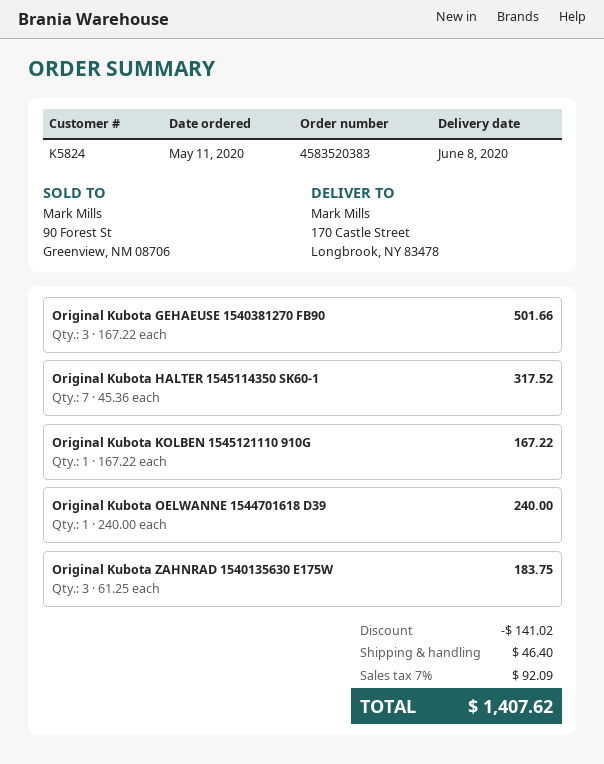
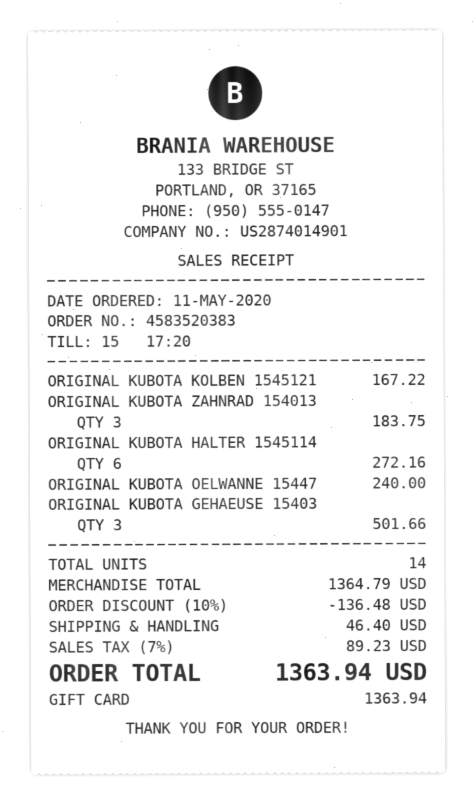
Original Kubota HALTER 1545114350 SK60-1: 7 for 317.52 -> 6 for 272.16
discount: 141.02 -> 136.48
tax: 7% = 92.09 -> 7% = 89.23
total: 1407.62 -> 1363.94

